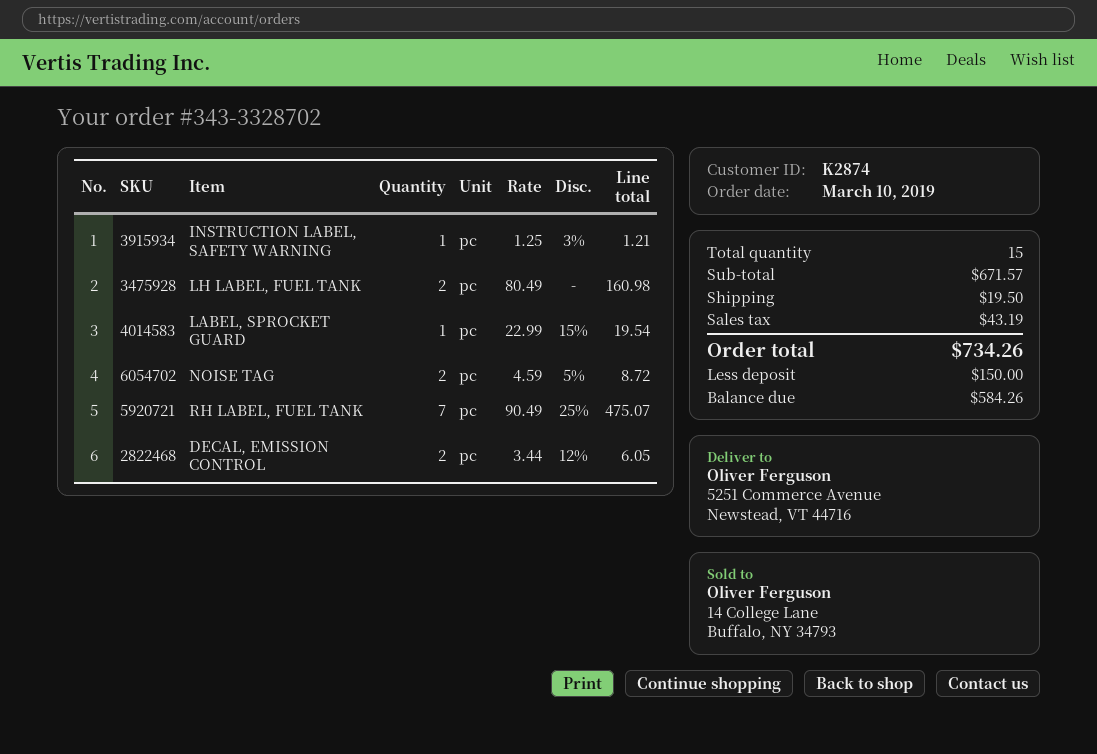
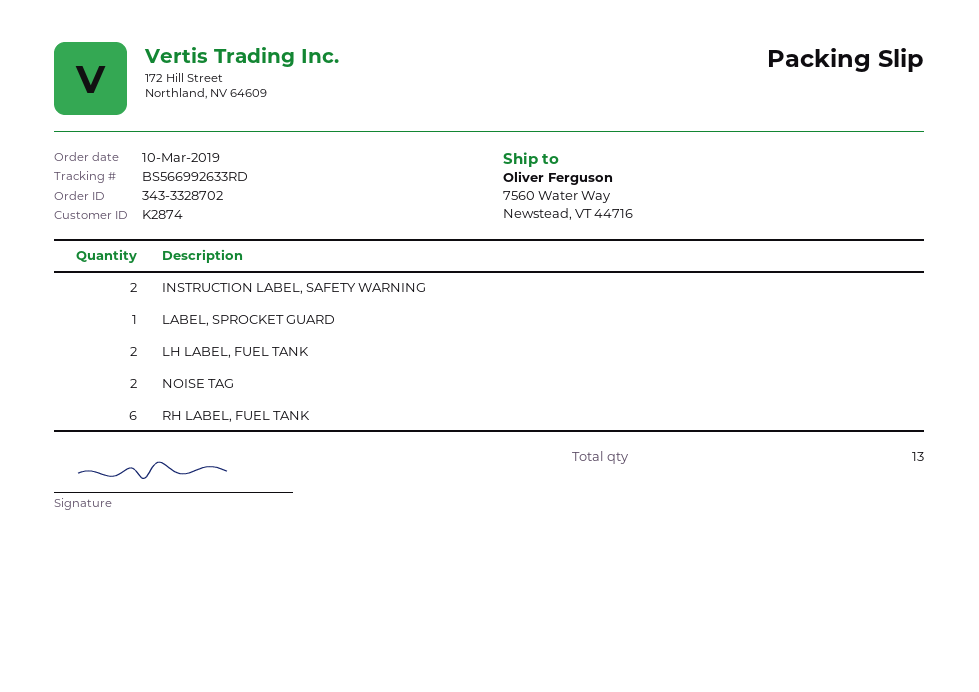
ship to: 5251 Commerce Avenue, Newstead, VT 44716 -> 7560 Water Way, Newstead, VT 44716
INSTRUCTION LABEL, SAFETY WARNING: 1 -> 2
RH LABEL, FUEL TANK: 7 -> 6
DECAL, EMISSION CONTROL: 2 -> none
total quantity: 15 -> 13

